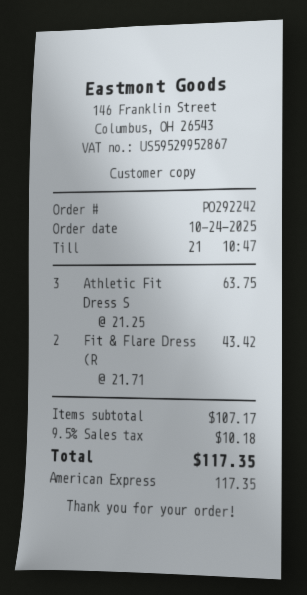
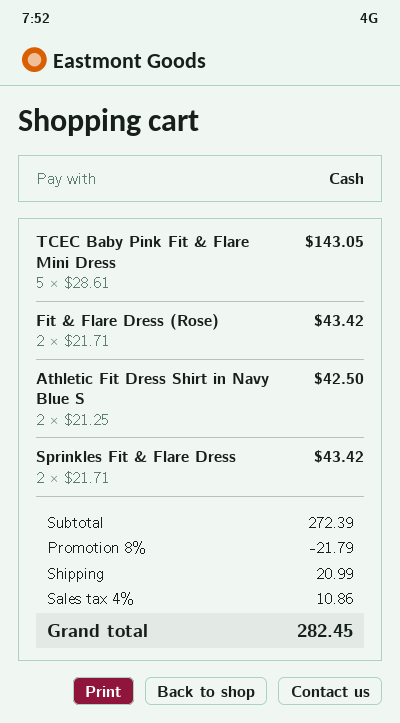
payment method: American Express -> cash
Athletic Fit Dress S: 3 x 21.25 = 63.75 -> 2 x 21.25 = 42.50
TCEC Baby Pink Fit & Flare Mini Dress: none -> 5 x 28.61 = 143.05
Sprinkles Fit & Flare Dress: none -> 2 x 21.71 = 43.42
subtotal: 107.17 -> 272.39
discount: none -> 8% = 21.79
shipping: none -> 20.99
tax: 9.5% = 10.18 -> 4% = 10.86
total: 117.35 -> 282.45

